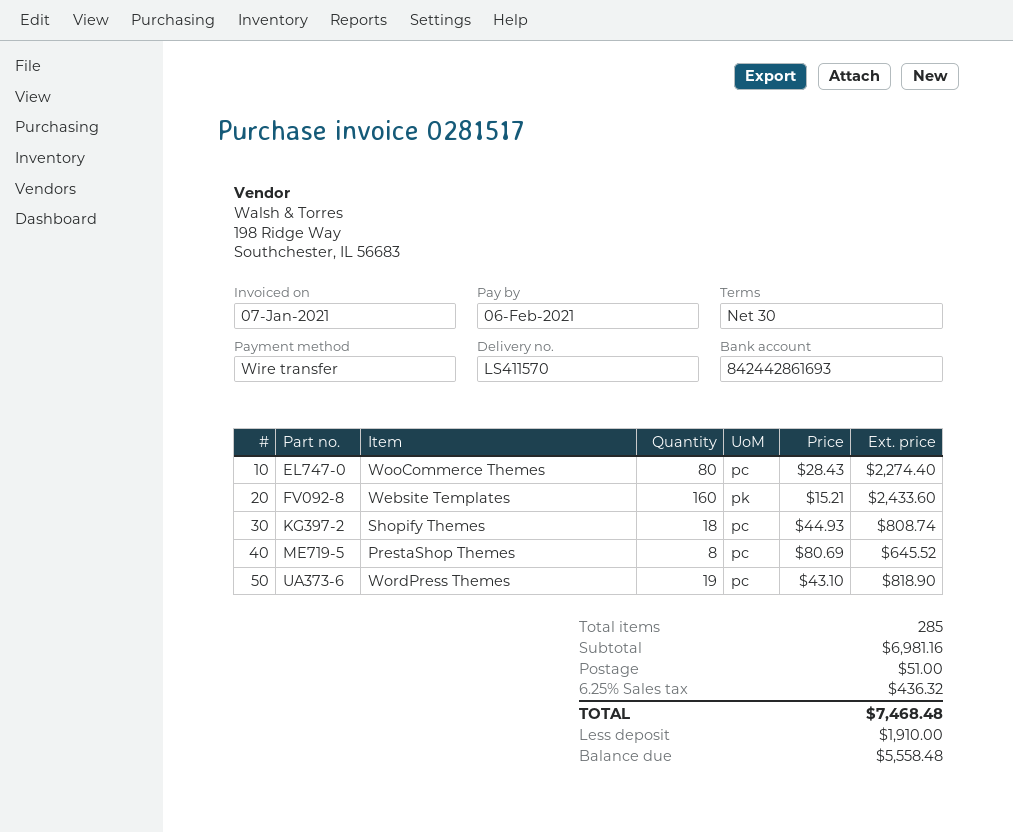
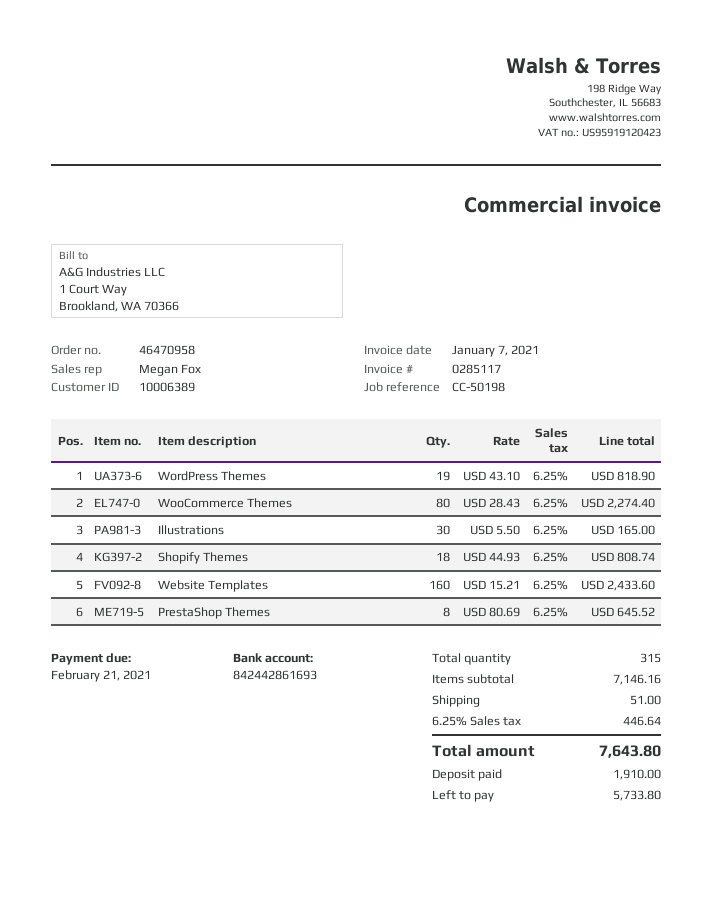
invoice number: 0281517 -> 0285117
due date: 2021-02-06 -> 2021-02-21
Illustrations: none -> 30 x 5.50 = 165.00
total quantity: 285 -> 315
subtotal: 6981.16 -> 7146.16
tax: 6.25% = 436.32 -> 6.25% = 446.64
total: 7468.48 -> 7643.80
balance: 5558.48 -> 5733.80

